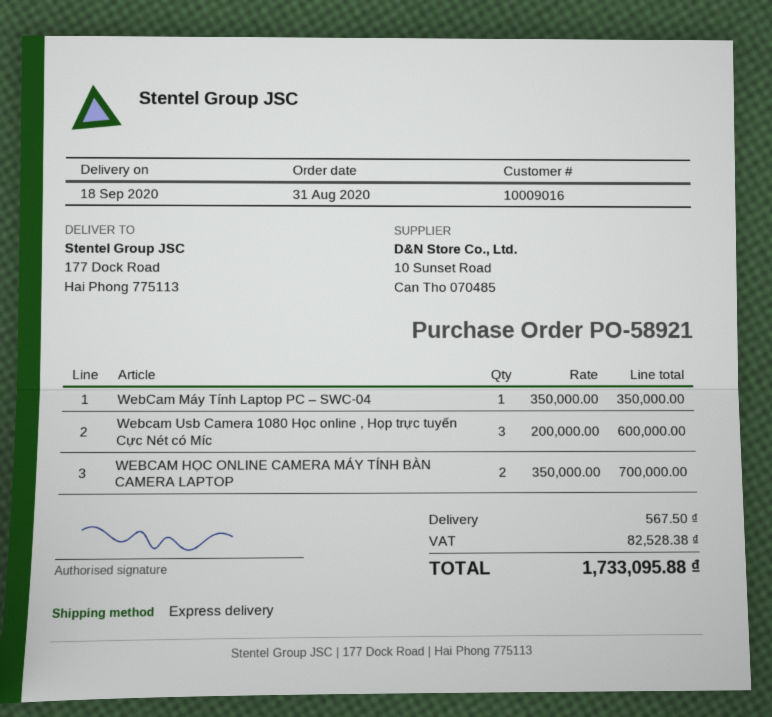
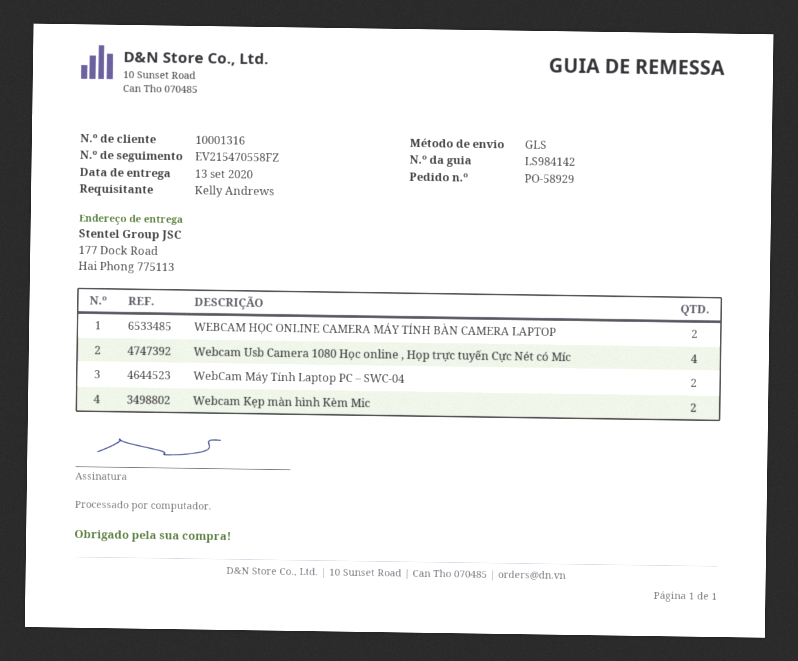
order number: PO-58921 -> PO-58929
delivery date: 2020-09-18 -> 2020-09-13
customer number: 10009016 -> 10001316
shipping method: express -> GLS
WebCam Máy Tính Laptop PC – SWC-04: 1 -> 2
Webcam Usb Camera 1080 Học online , Họp trực tuyến Cực Nét có Míc: 3 -> 4
Webcam Kẹp màn hình Kèm Mic: none -> 2

